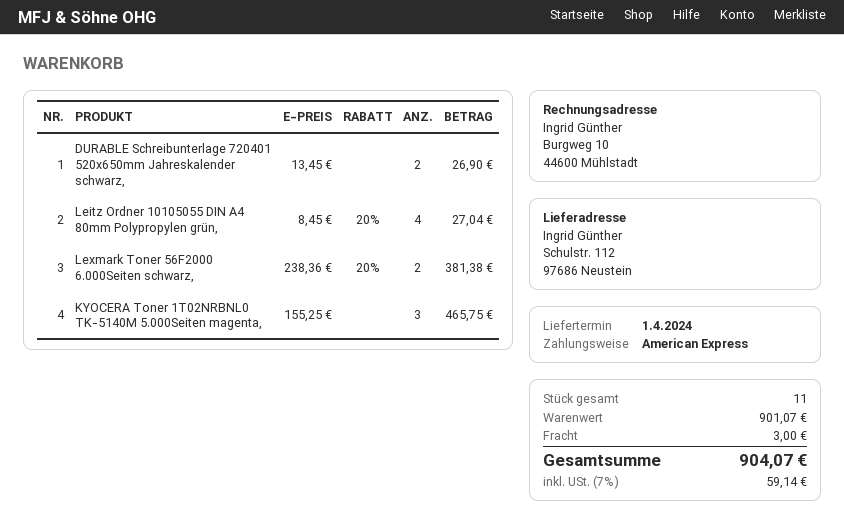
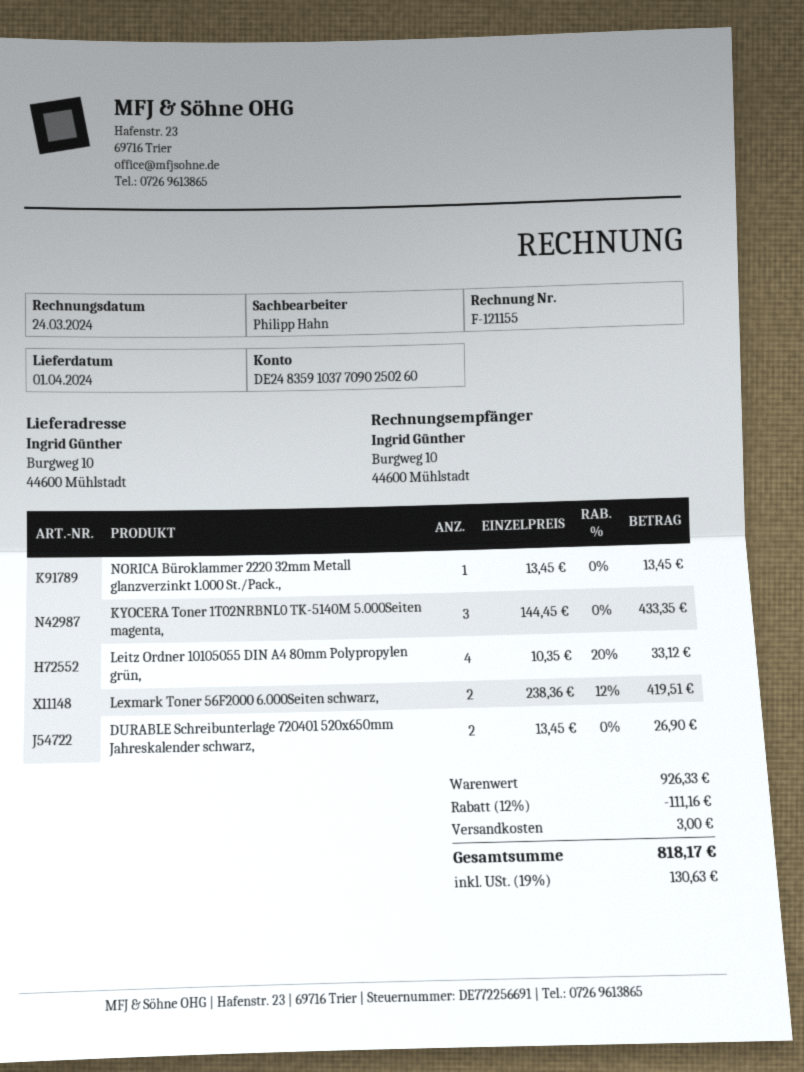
ship to: Schulstr. 112, 97686 Neustein -> Burgweg 10, 44600 Mühlstadt
Leitz Ordner 10105055 DIN A4 80mm Polypropylen grün,: 4 x 8.45 - 20% = 27.04 -> 4 x 10.35 - 20% = 33.12
Lexmark Toner 56F2000 6.000Seiten schwarz,: 2 x 238.36 - 20% = 381.38 -> 2 x 238.36 - 12% = 419.51
KYOCERA Toner 1T02NRBNL0 TK-5140M 5.000Seiten magenta,: 3 x 155.25 = 465.75 -> 3 x 144.45 = 433.35
NORICA Büroklammer 2220 32mm Metall glanzverzinkt 1.000 St./Pack.,: none -> 1 x 13.45 = 13.45
subtotal: 901.07 -> 926.33
discount: none -> 12% = 111.16
tax: 7% = 59.14 -> 19% = 130.63
total: 904.07 -> 818.17

